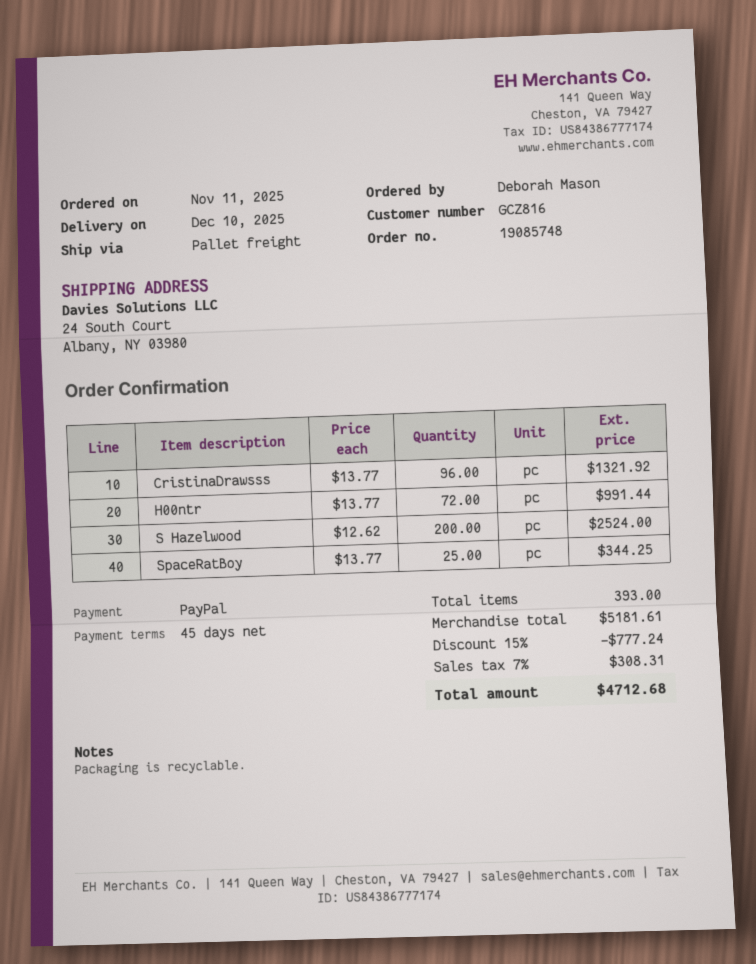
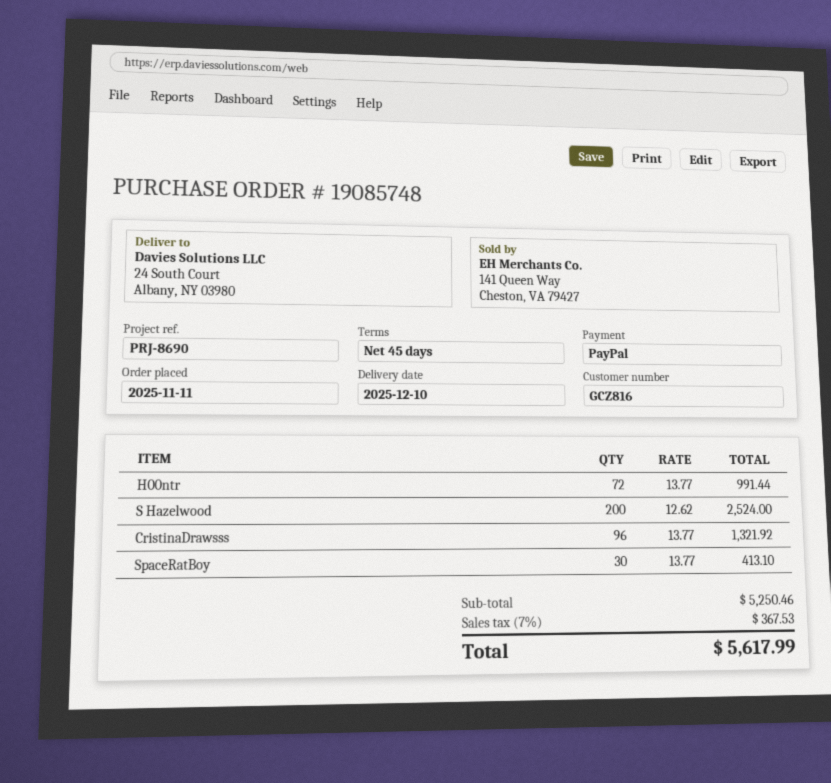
SpaceRatBoy: 25 x 13.77 = 344.25 -> 30 x 13.77 = 413.10
subtotal: 5181.61 -> 5250.46
discount: 15% = 777.24 -> none
tax: 7% = 308.31 -> 7% = 367.53
total: 4712.68 -> 5617.99

